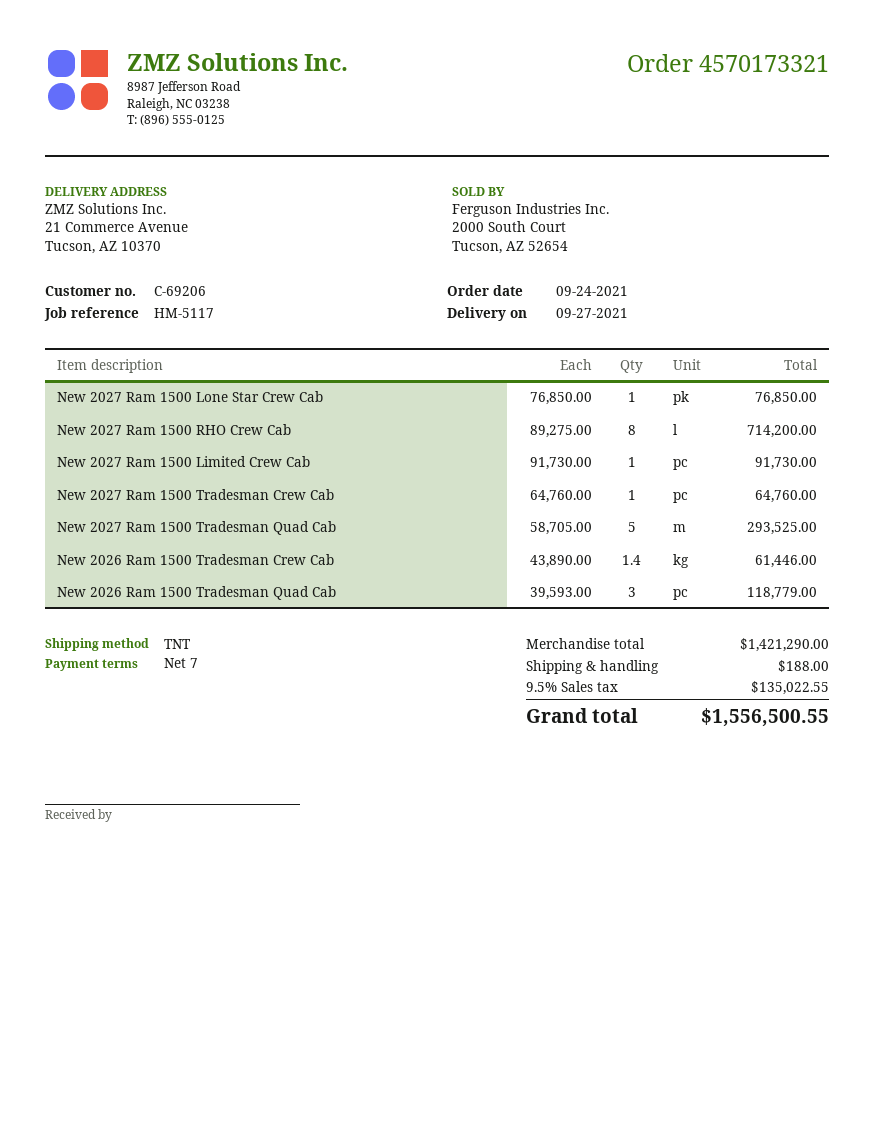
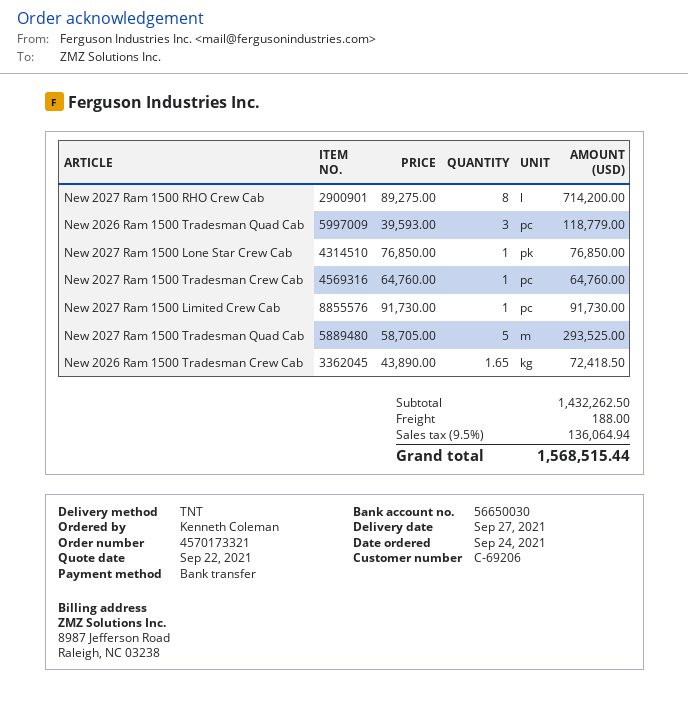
New 2026 Ram 1500 Tradesman Crew Cab: 1.4 x 43890.00 = 61446.00 -> 1.65 x 43890.00 = 72418.50
subtotal: 1421290.00 -> 1432262.50
tax: 9.5% = 135022.55 -> 9.5% = 136064.94
total: 1556500.55 -> 1568515.44

